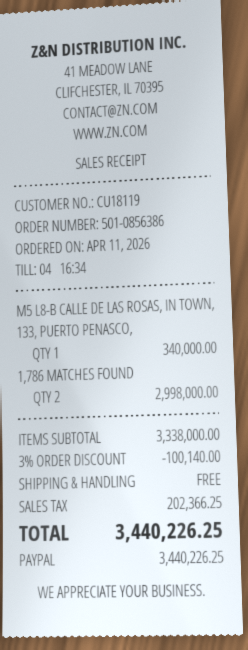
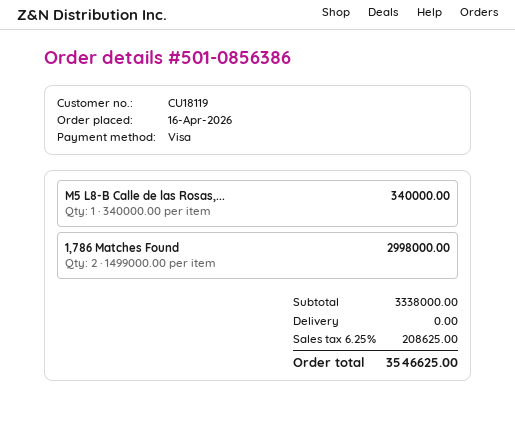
order date: 2026-04-11 -> 2026-04-16
payment method: PayPal -> Visa
discount: 3% = 100140.00 -> none
tax: 202366.25 -> 208625.00
total: 3440226.25 -> 3546625.00

